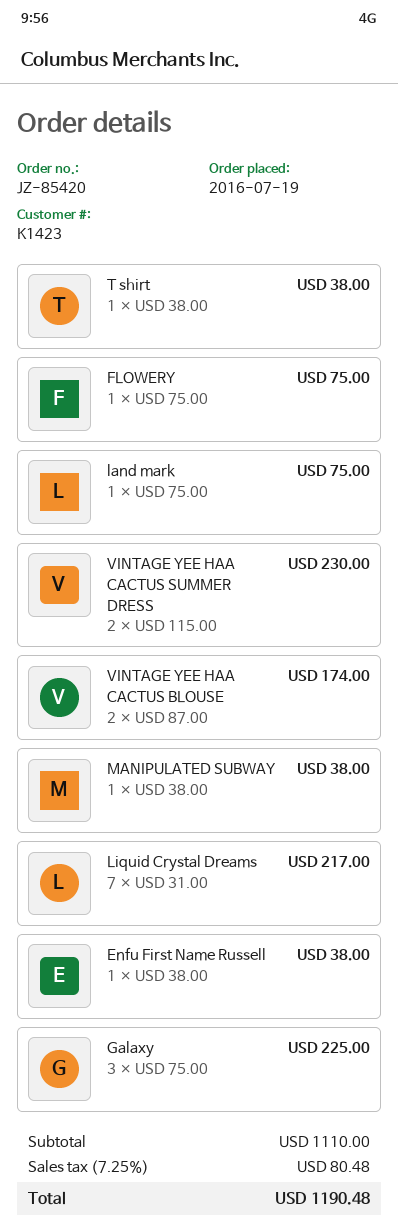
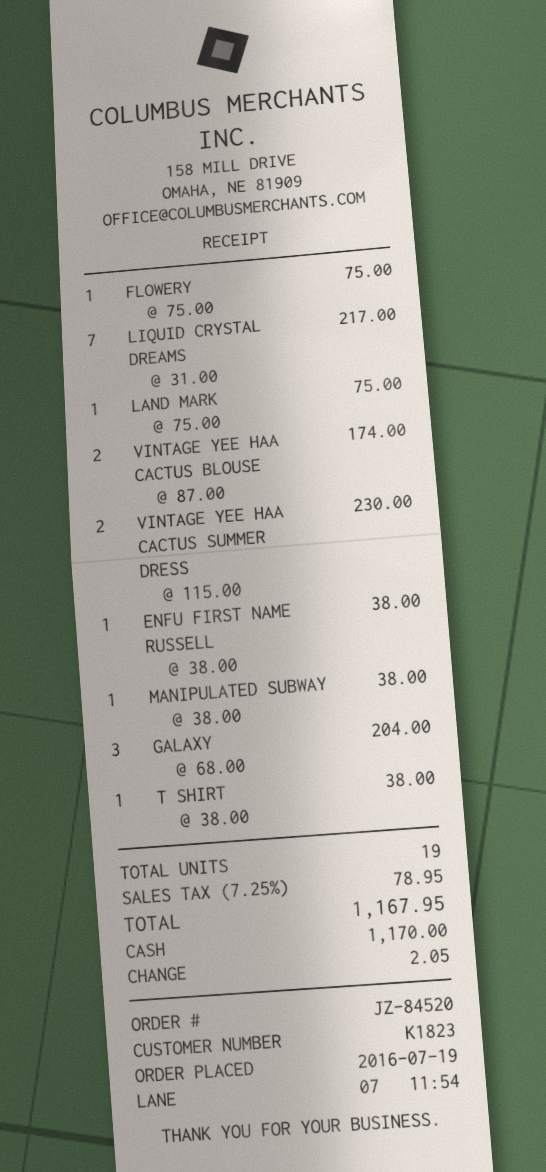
order number: JZ-85420 -> JZ-84520
customer number: K1423 -> K1823
Galaxy: 3 x 75.00 = 225.00 -> 3 x 68.00 = 204.00
tax: 7.25% = 80.48 -> 7.25% = 78.95
total: 1190.48 -> 1167.95

